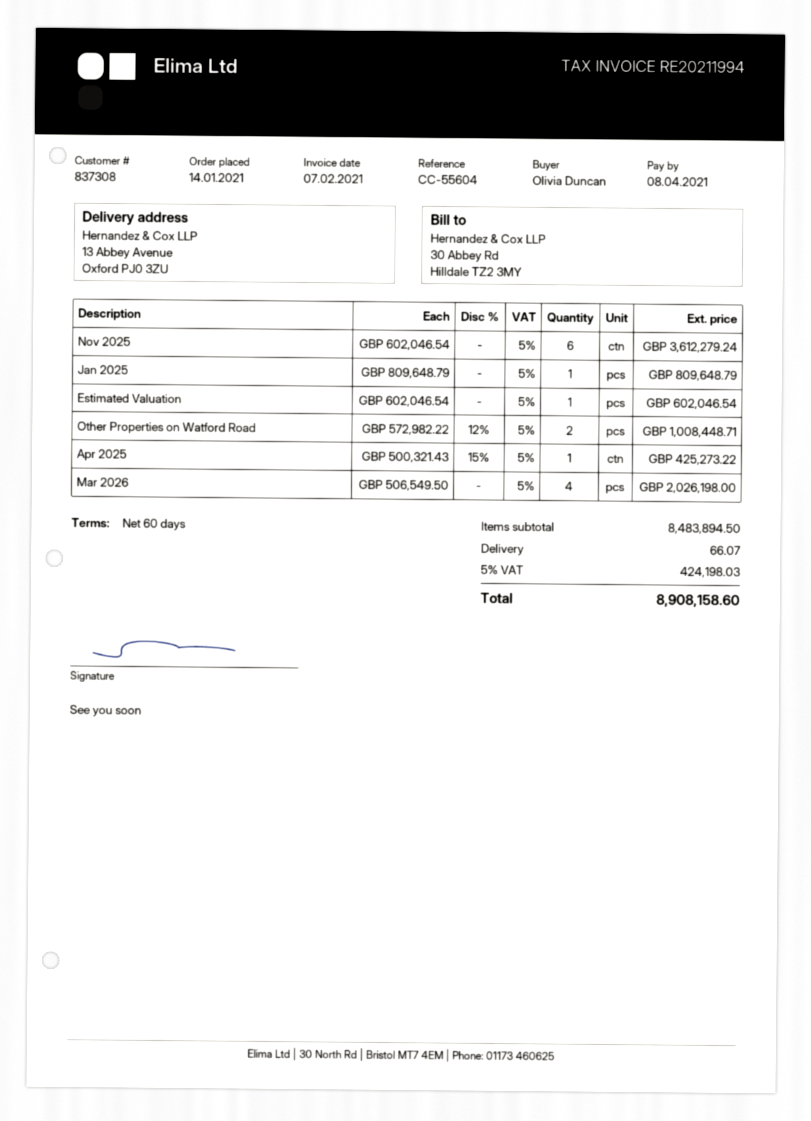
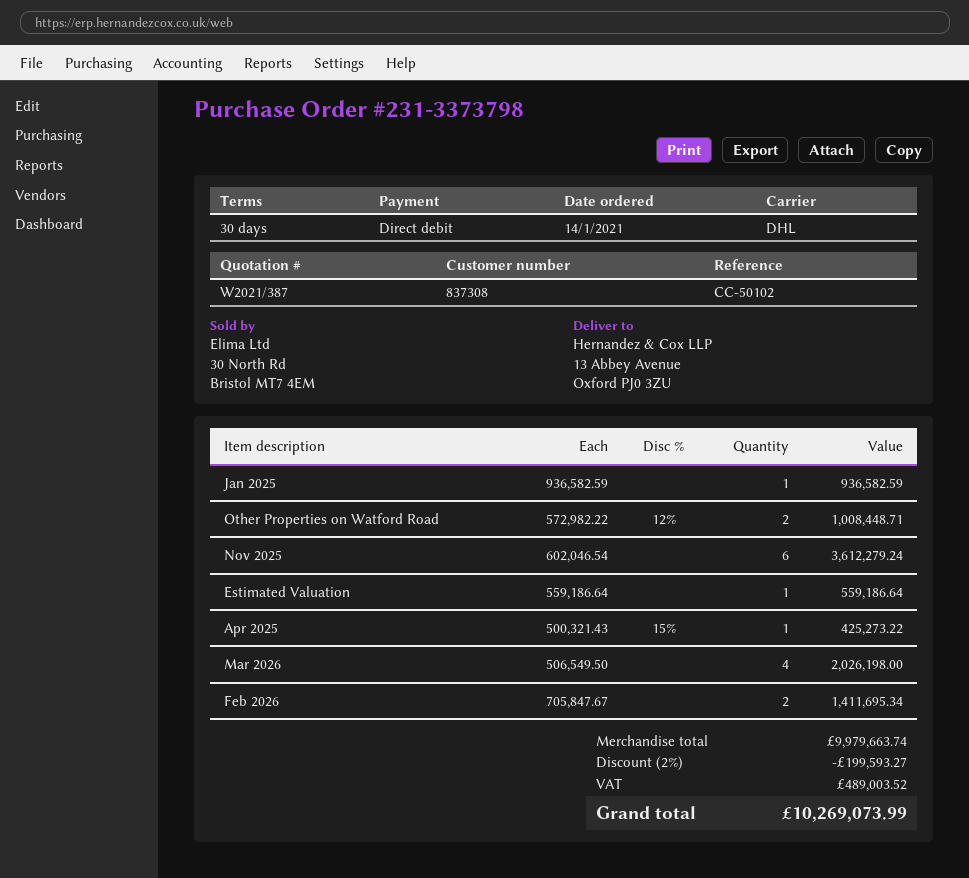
payment terms: 60 days -> 30 days
reference: CC-55604 -> CC-50102
Jan 2025: 1 x 809648.79 = 809648.79 -> 1 x 936582.59 = 936582.59
Estimated Valuation: 1 x 602046.54 = 602046.54 -> 1 x 559186.64 = 559186.64
Feb 2026: none -> 2 x 705847.67 = 1411695.34
subtotal: 8483894.50 -> 9979663.74
discount: none -> 2% = 199593.27
shipping: 66.07 -> none
tax: 424198.03 -> 489003.52
total: 8908158.60 -> 10269073.99

